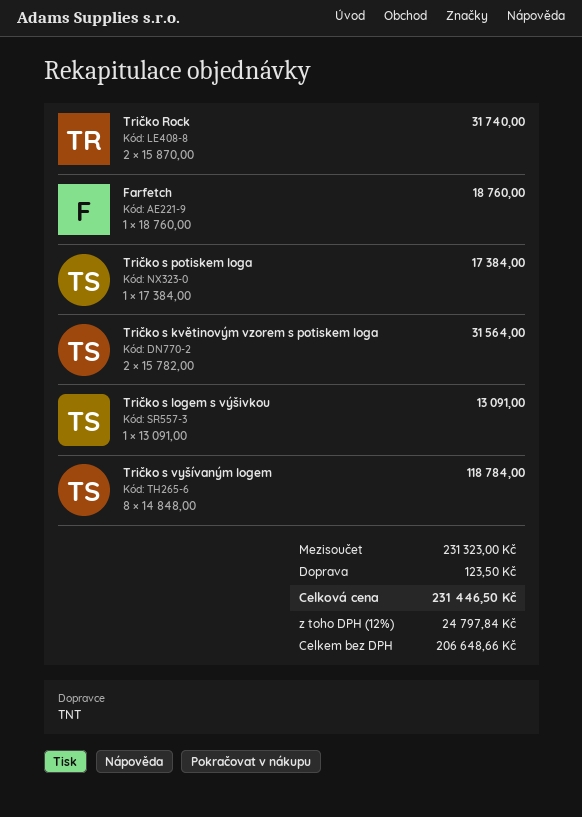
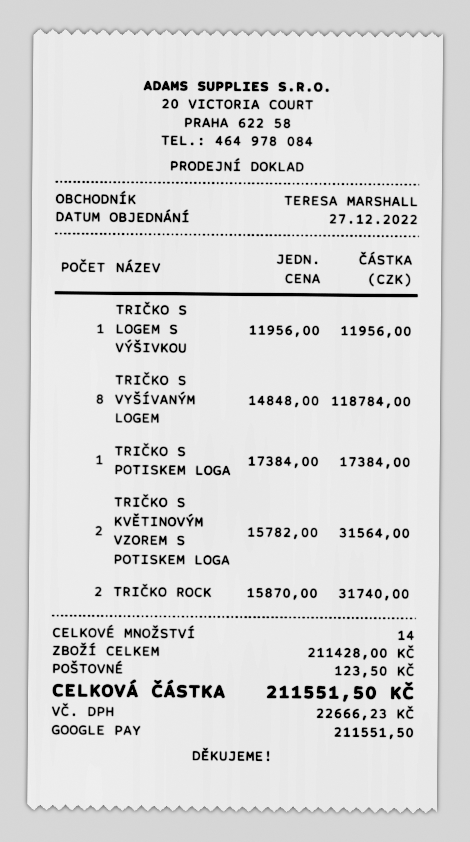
Farfetch: 1 x 18760.00 = 18760.00 -> none
Tričko s logem s výšivkou: 1 x 13091.00 = 13091.00 -> 1 x 11956.00 = 11956.00
subtotal: 231323.00 -> 211428.00
tax: 24797.84 -> 22666.23
total: 231446.50 -> 211551.50

